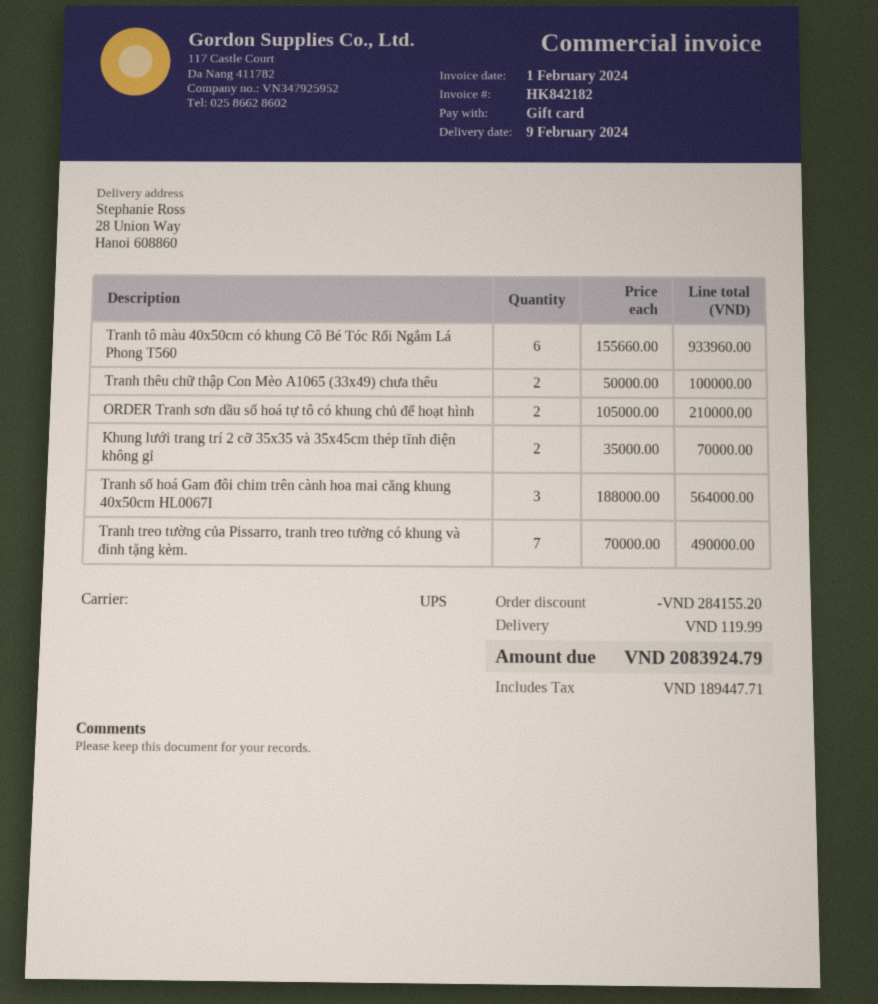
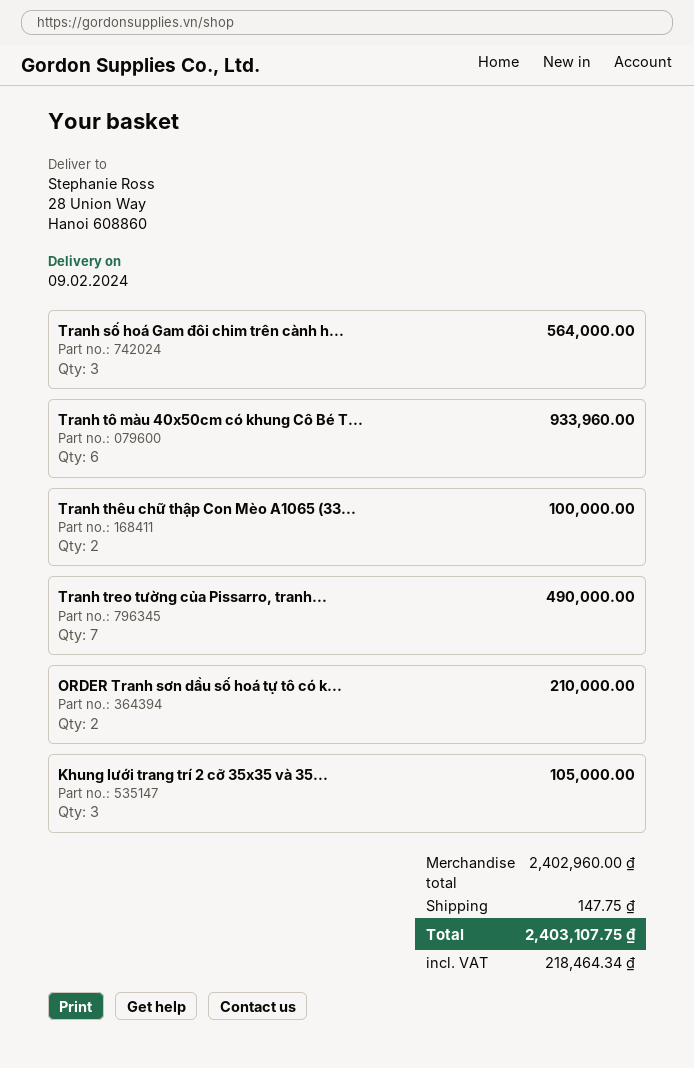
Khung lưới trang trí 2 cỡ 35x35 và 35x45cm thép tĩnh điện không gỉ: 2 for 70000.00 -> 3 for 105000.00
discount: 284155.20 -> none
shipping: 119.99 -> 147.75
tax: 189447.71 -> 218464.34
total: 2083924.79 -> 2403107.75

